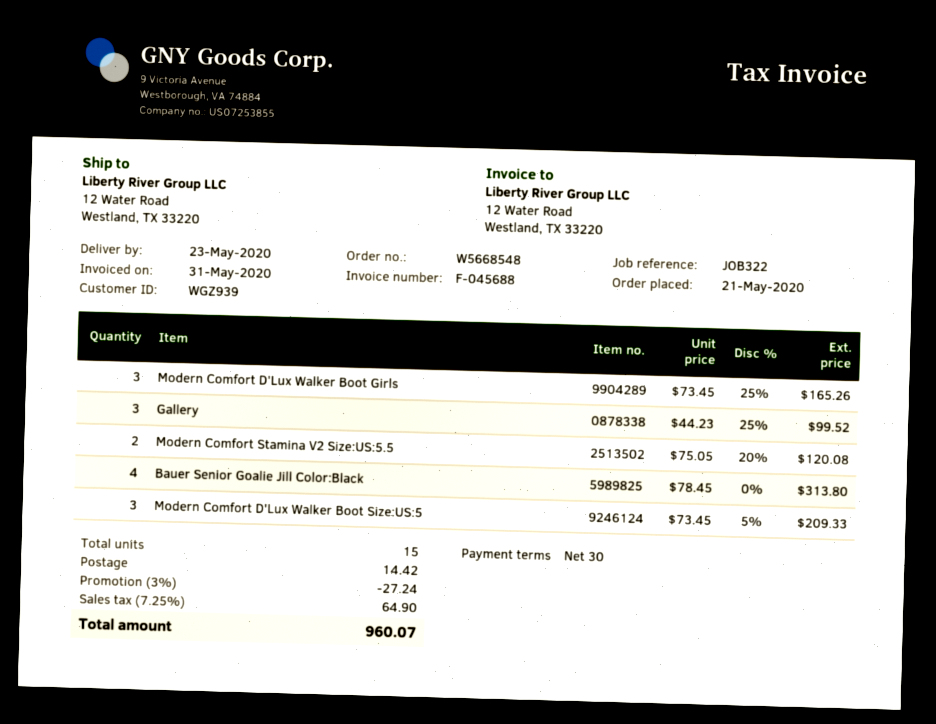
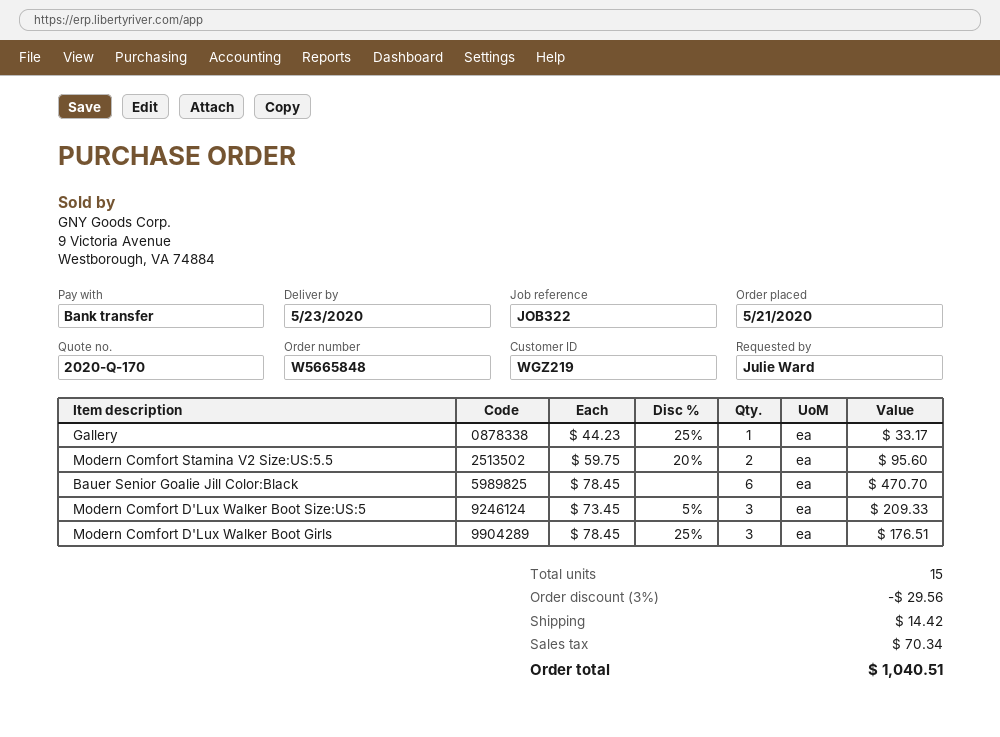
order number: W5668548 -> W5665848
customer number: WGZ939 -> WGZ219
Modern Comfort D'Lux Walker Boot Girls: 3 x 73.45 - 25% = 165.26 -> 3 x 78.45 - 25% = 176.51
Gallery: 3 x 44.23 - 25% = 99.52 -> 1 x 44.23 - 25% = 33.17
Modern Comfort Stamina V2 Size:US:5.5: 2 x 75.05 - 20% = 120.08 -> 2 x 59.75 - 20% = 95.60
Bauer Senior Goalie Jill Color:Black: 4 x 78.45 = 313.80 -> 6 x 78.45 = 470.70
discount: 3% = 27.24 -> 3% = 29.56
tax: 64.90 -> 70.34
total: 960.07 -> 1040.51

